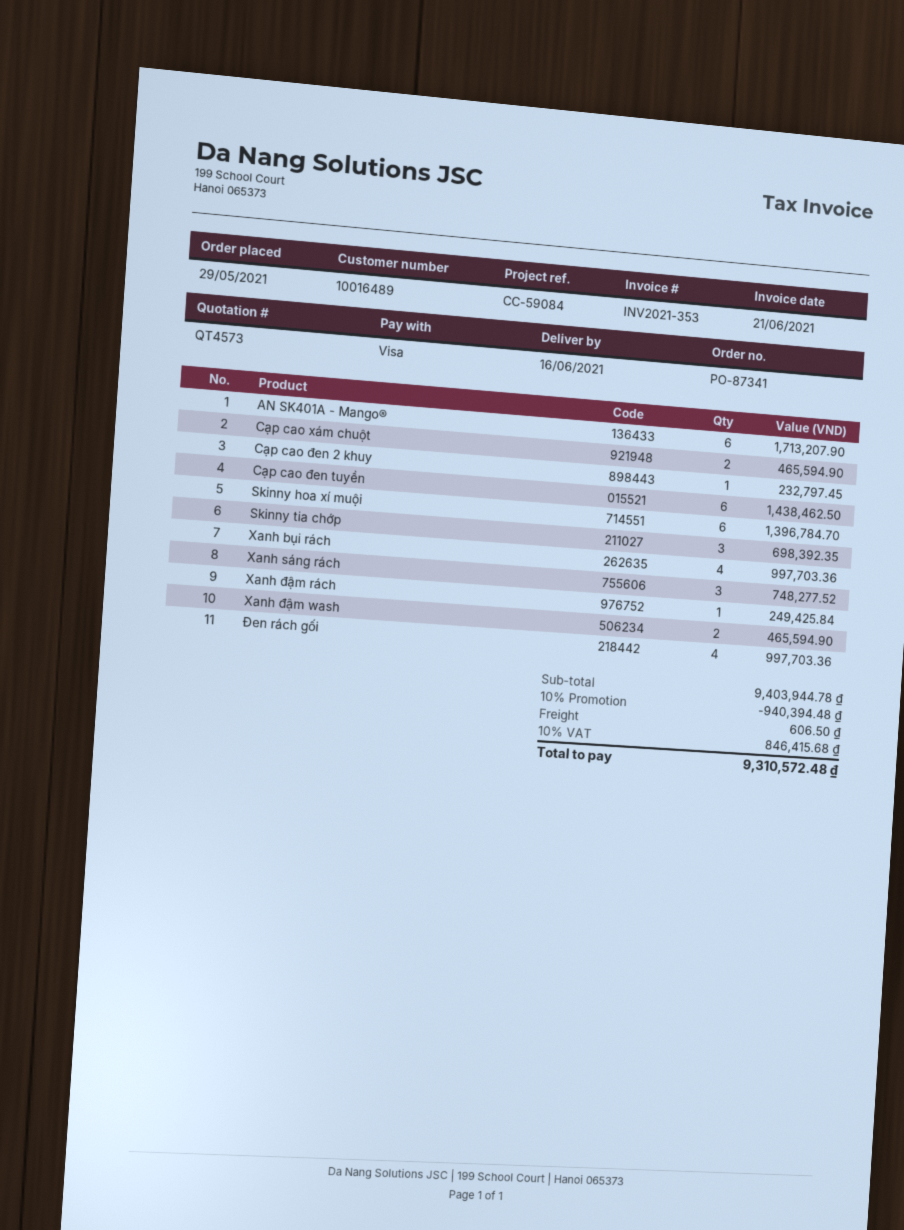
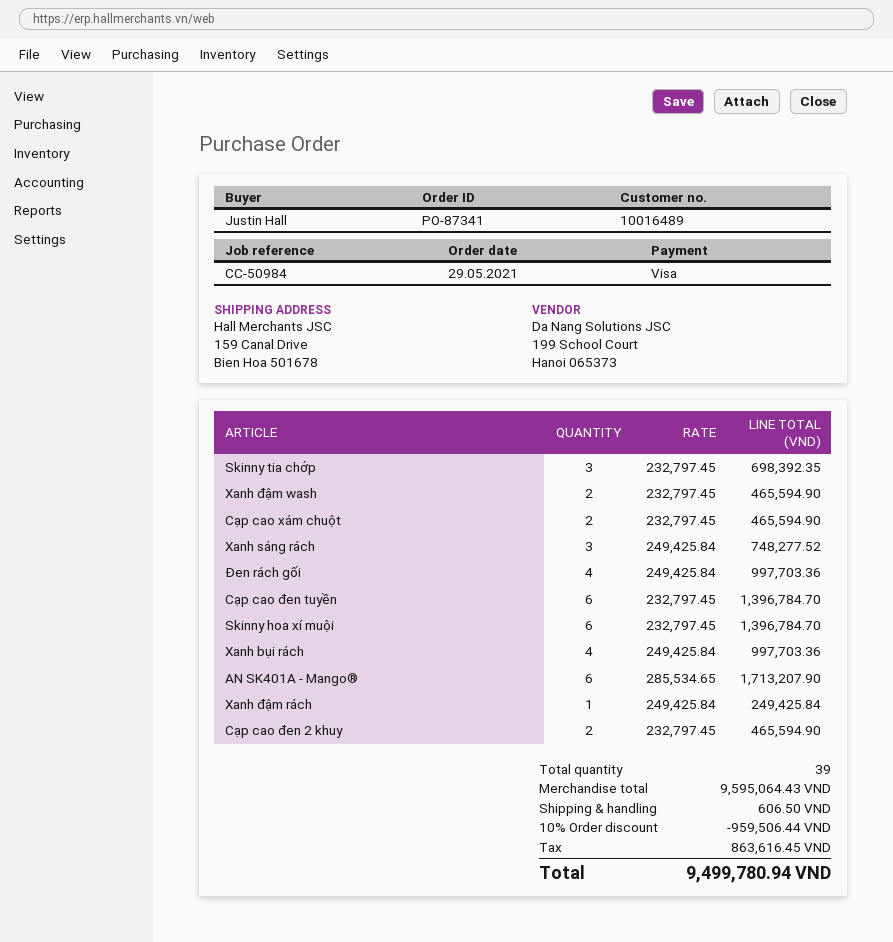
reference: CC-59084 -> CC-50984
Cạp cao đen 2 khuy: 1 for 232797.45 -> 2 for 465594.90
Cạp cao đen tuyền: 6 for 1438462.50 -> 6 for 1396784.70
subtotal: 9403944.78 -> 9595064.43
discount: 10% = 940394.48 -> 10% = 959506.44
tax: 846415.68 -> 863616.45
total: 9310572.48 -> 9499780.94

